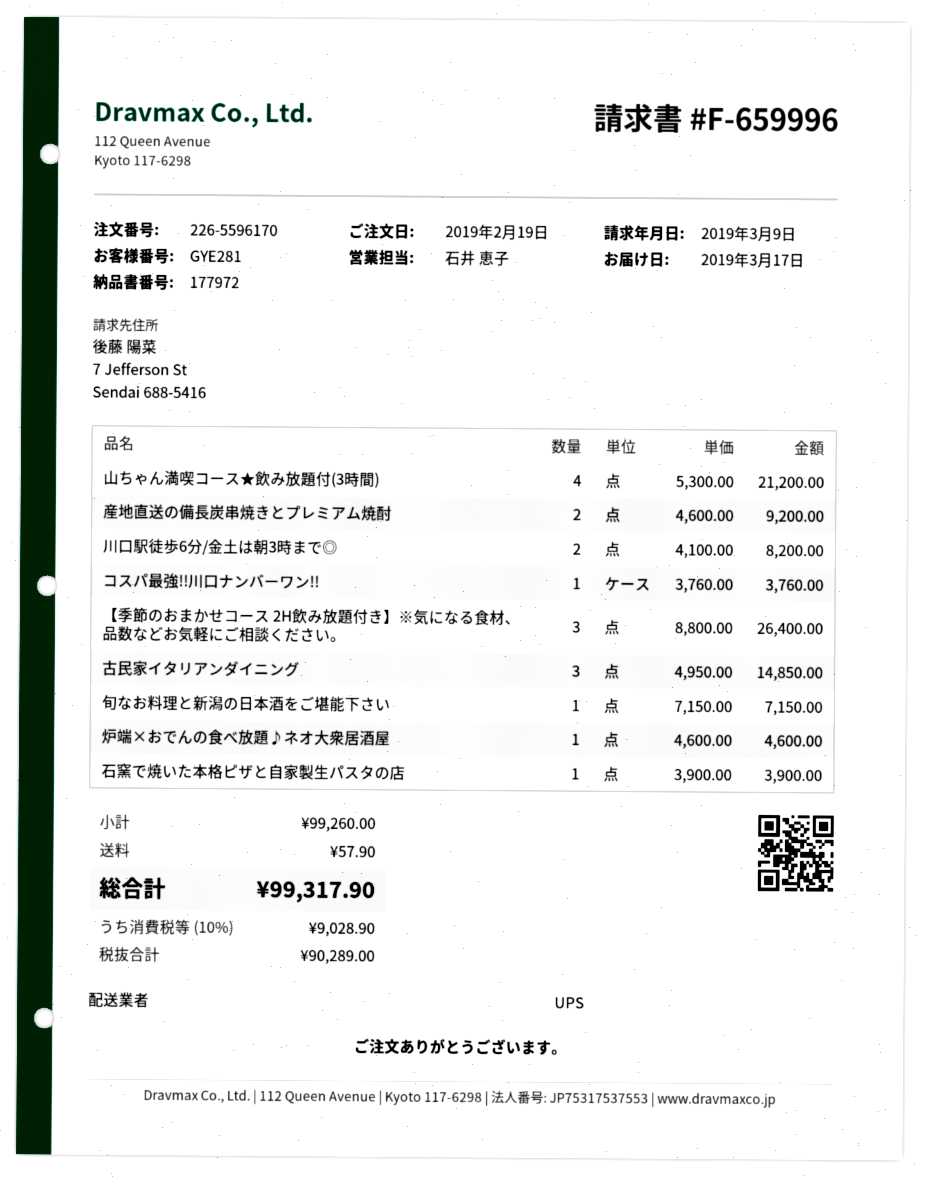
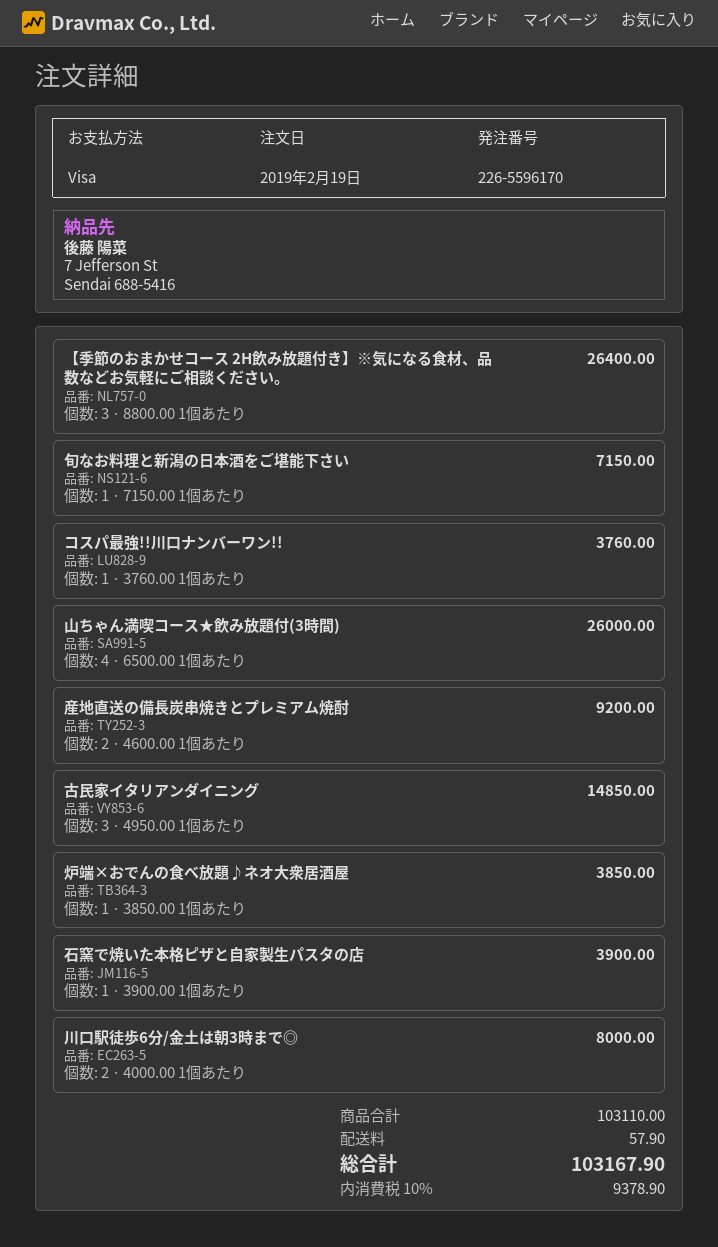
山ちゃん満喫コース★飲み放題付(3時間): 4 x 5300.00 = 21200.00 -> 4 x 6500.00 = 26000.00
川口駅徒歩6分/金土は朝3時まで◎: 2 x 4100.00 = 8200.00 -> 2 x 4000.00 = 8000.00
炉端×おでんの食べ放題♪ネオ大衆居酒屋: 1 x 4600.00 = 4600.00 -> 1 x 3850.00 = 3850.00
subtotal: 99260.00 -> 103110.00
tax: 10% = 9028.90 -> 10% = 9378.90
total: 99317.90 -> 103167.90

